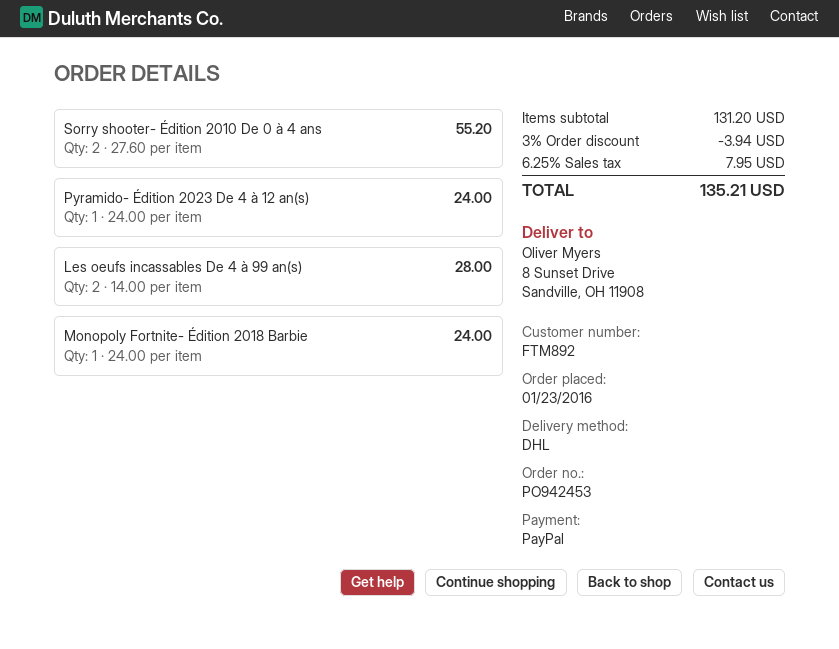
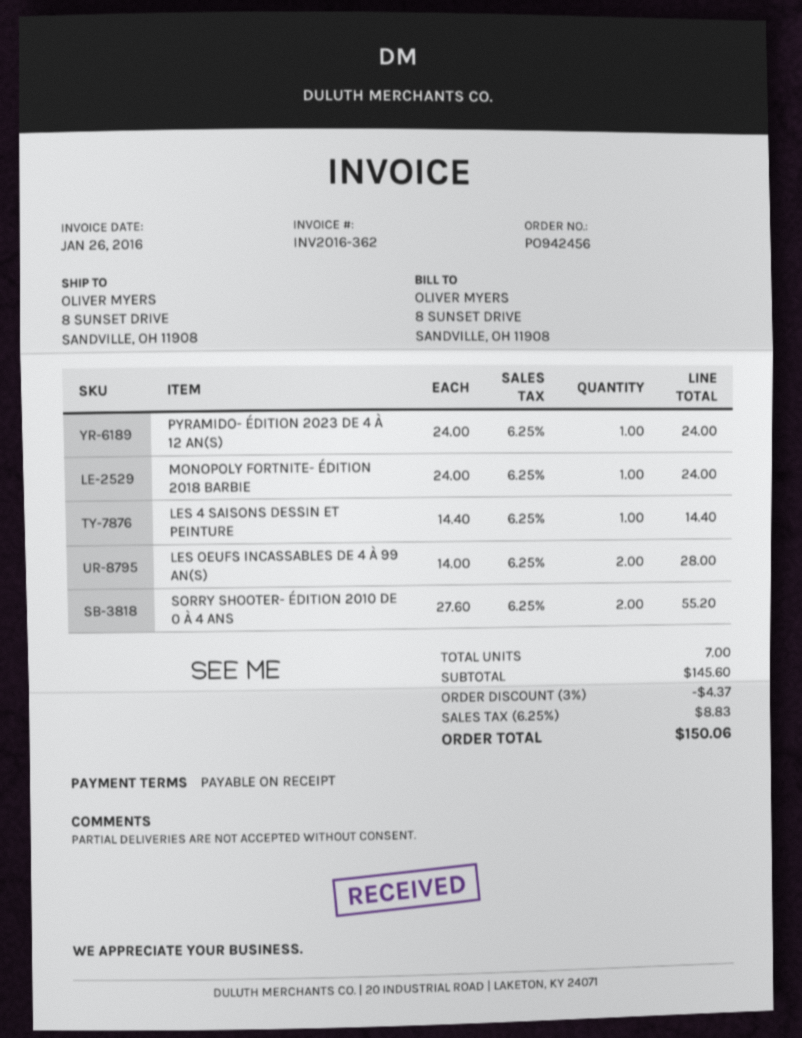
order number: PO942453 -> PO942456
LES 4 SAISONS DESSIN ET PEINTURE: none -> 1 x 14.40 = 14.40
subtotal: 131.20 -> 145.60
discount: 3% = 3.94 -> 3% = 4.37
tax: 6.25% = 7.95 -> 6.25% = 8.83
total: 135.21 -> 150.06

